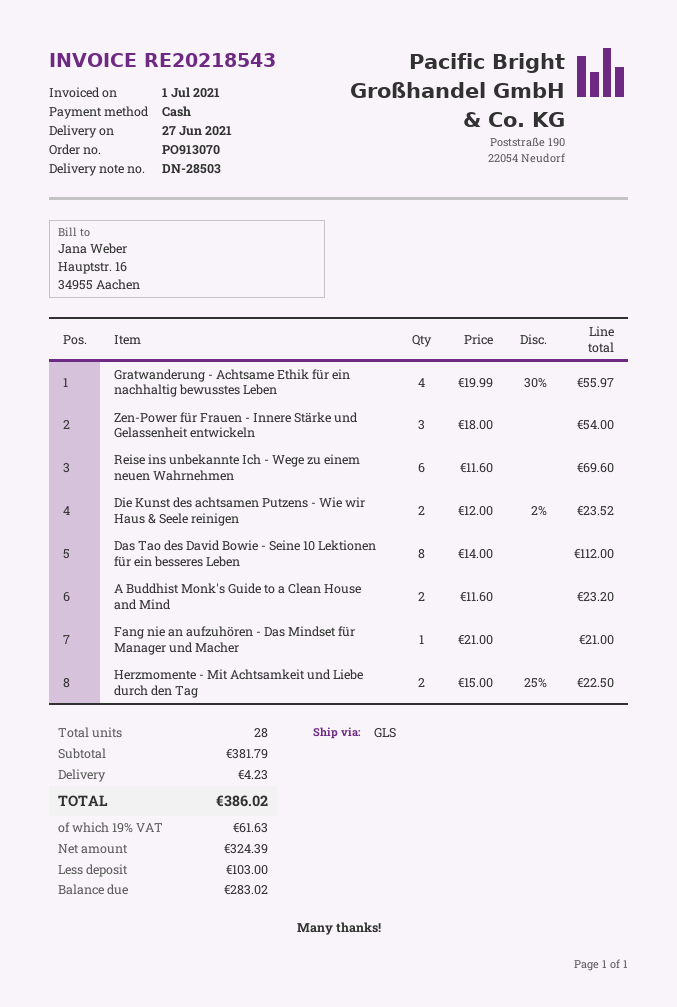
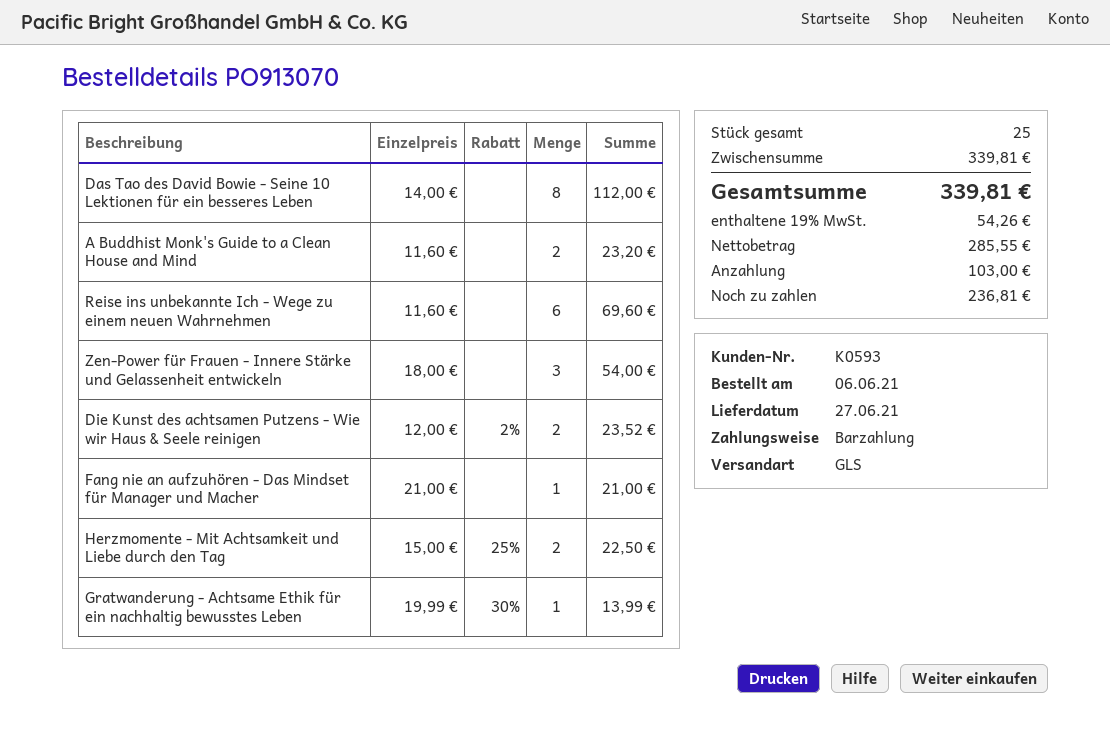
Gratwanderung - Achtsame Ethik für ein nachhaltig bewusstes Leben: 4 x 19.99 - 30% = 55.97 -> 1 x 19.99 - 30% = 13.99
total quantity: 28 -> 25
subtotal: 381.79 -> 339.81
shipping: 4.23 -> none
net: 324.39 -> 285.55
tax: 19% = 61.63 -> 19% = 54.26
total: 386.02 -> 339.81
balance: 283.02 -> 236.81

